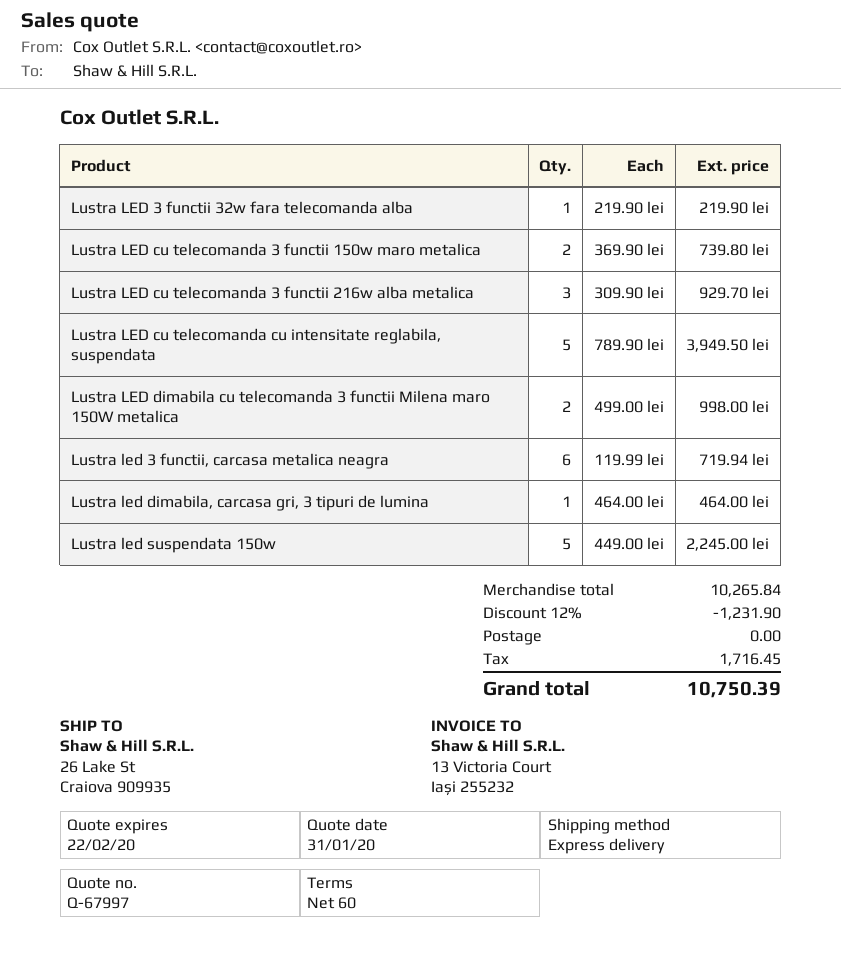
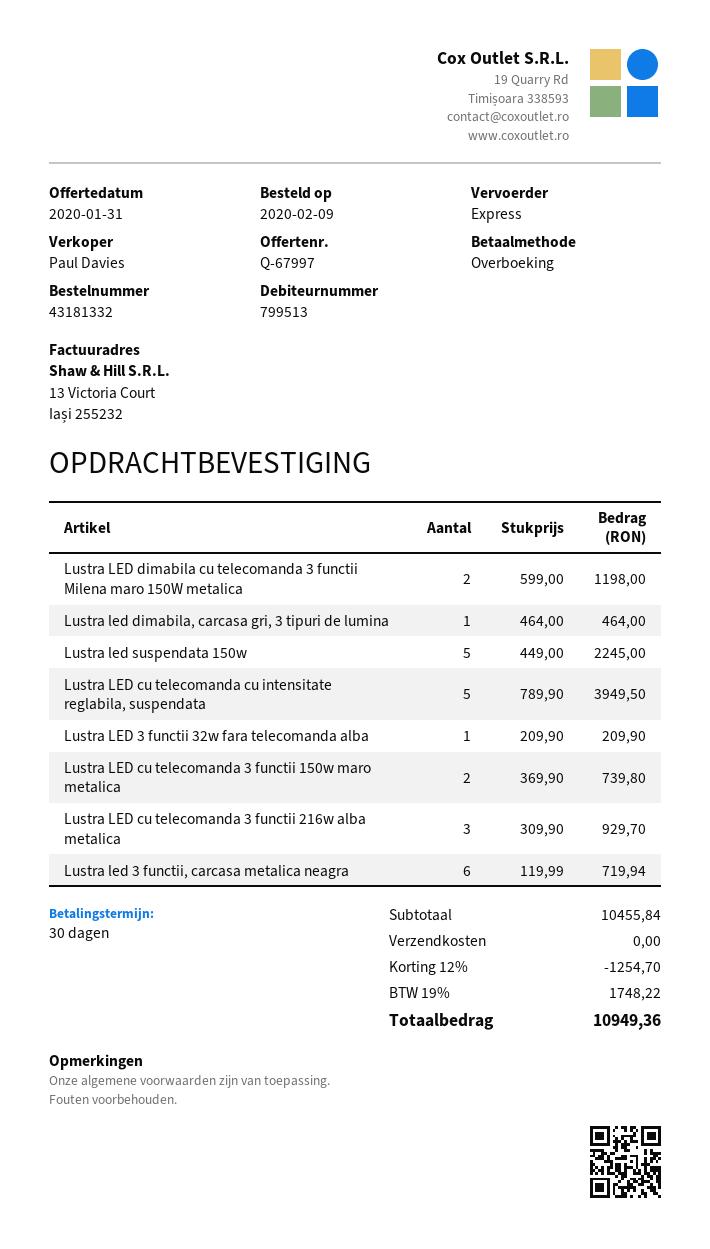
payment terms: 60 days -> 30 days
Lustra LED 3 functii 32w fara telecomanda alba: 1 x 219.90 = 219.90 -> 1 x 209.90 = 209.90
Lustra LED dimabila cu telecomanda 3 functii Milena maro 150W metalica: 2 x 499.00 = 998.00 -> 2 x 599.00 = 1198.00
subtotal: 10265.84 -> 10455.84
discount: 12% = 1231.90 -> 12% = 1254.70
tax: 1716.45 -> 1748.22
total: 10750.39 -> 10949.36

